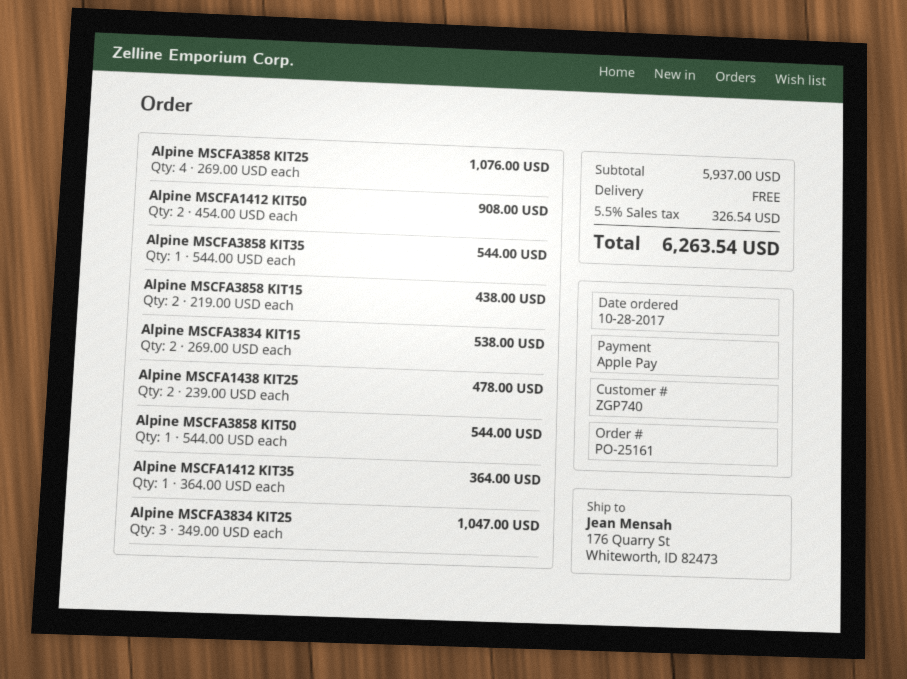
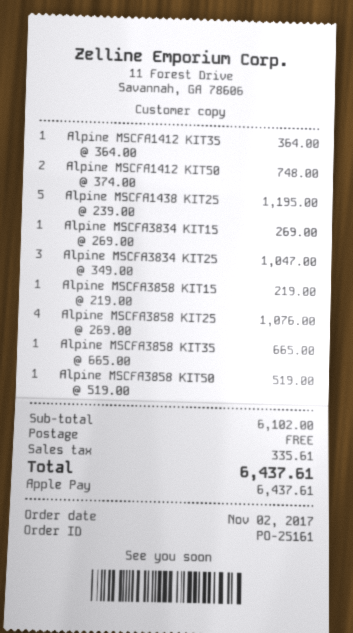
order date: 2017-10-28 -> 2017-11-02
Alpine MSCFA1412 KIT50: 2 x 454.00 = 908.00 -> 2 x 374.00 = 748.00
Alpine MSCFA3858 KIT35: 1 x 544.00 = 544.00 -> 1 x 665.00 = 665.00
Alpine MSCFA3858 KIT15: 2 x 219.00 = 438.00 -> 1 x 219.00 = 219.00
Alpine MSCFA3834 KIT15: 2 x 269.00 = 538.00 -> 1 x 269.00 = 269.00
Alpine MSCFA1438 KIT25: 2 x 239.00 = 478.00 -> 5 x 239.00 = 1195.00
Alpine MSCFA3858 KIT50: 1 x 544.00 = 544.00 -> 1 x 519.00 = 519.00
subtotal: 5937.00 -> 6102.00
tax: 326.54 -> 335.61
total: 6263.54 -> 6437.61

